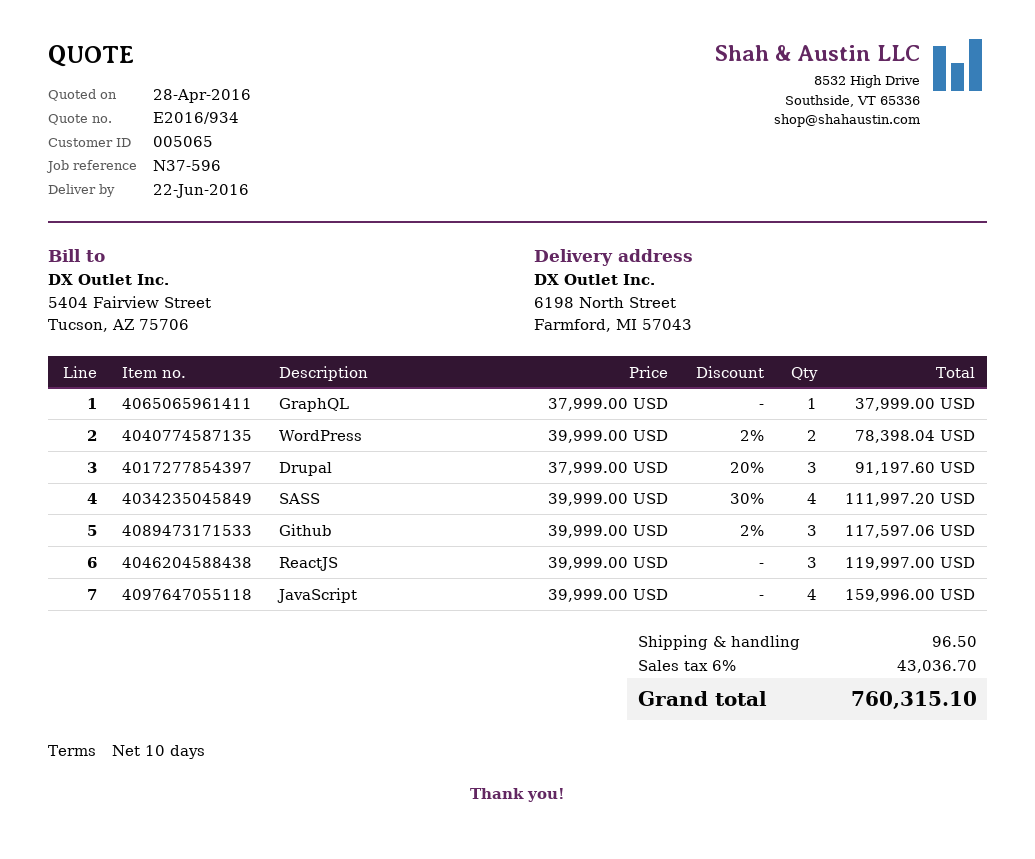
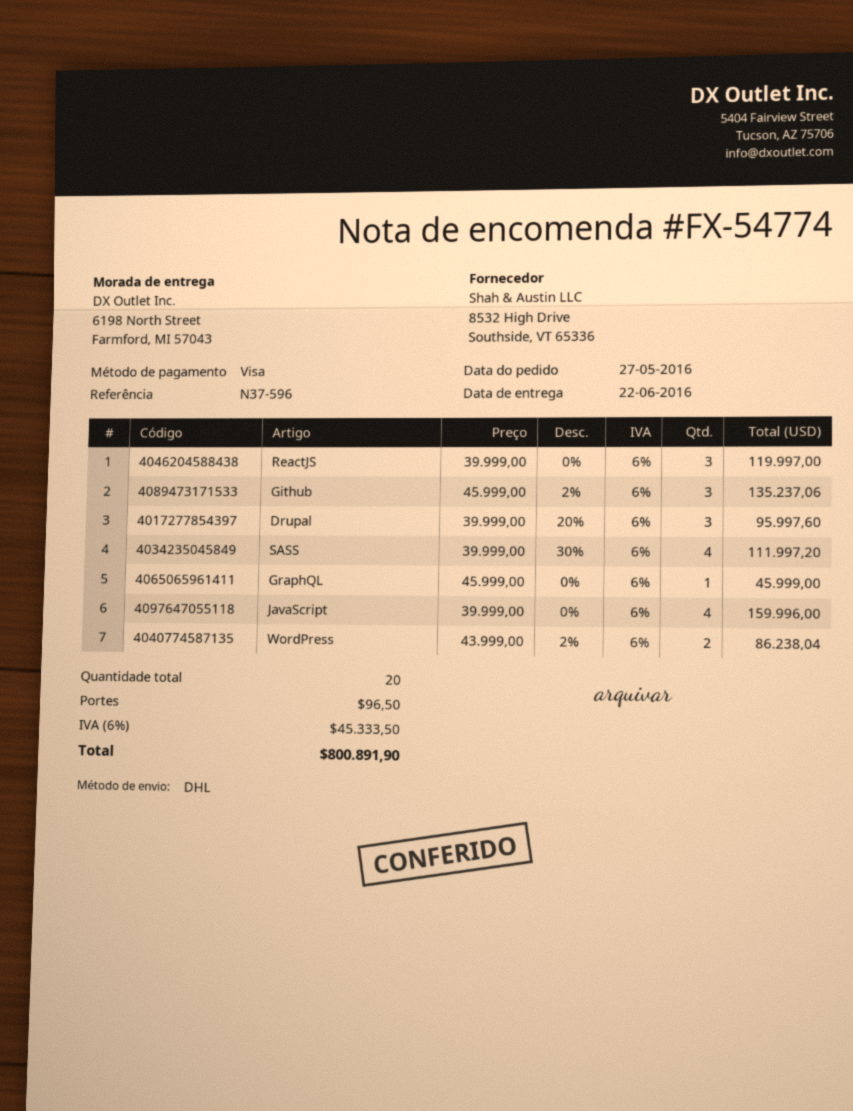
GraphQL: 1 x 37999.00 = 37999.00 -> 1 x 45999.00 = 45999.00
WordPress: 2 x 39999.00 - 2% = 78398.04 -> 2 x 43999.00 - 2% = 86238.04
Drupal: 3 x 37999.00 - 20% = 91197.60 -> 3 x 39999.00 - 20% = 95997.60
Github: 3 x 39999.00 - 2% = 117597.06 -> 3 x 45999.00 - 2% = 135237.06
tax: 6% = 43036.70 -> 6% = 45333.50
total: 760315.10 -> 800891.90

